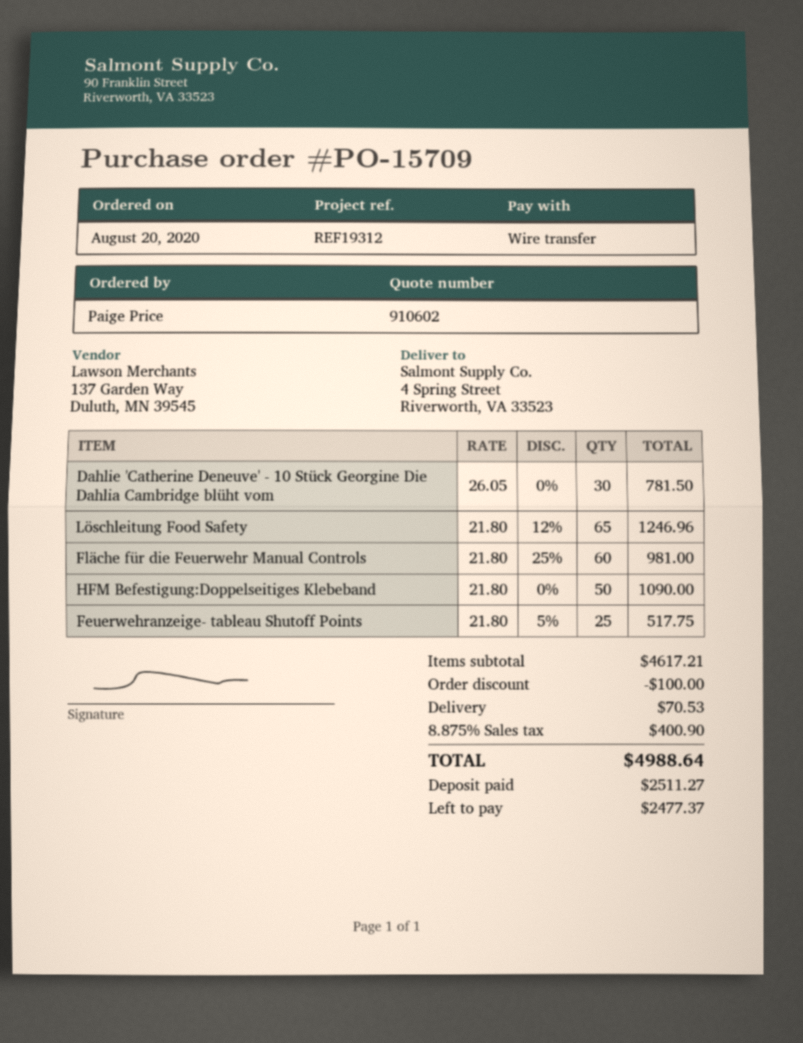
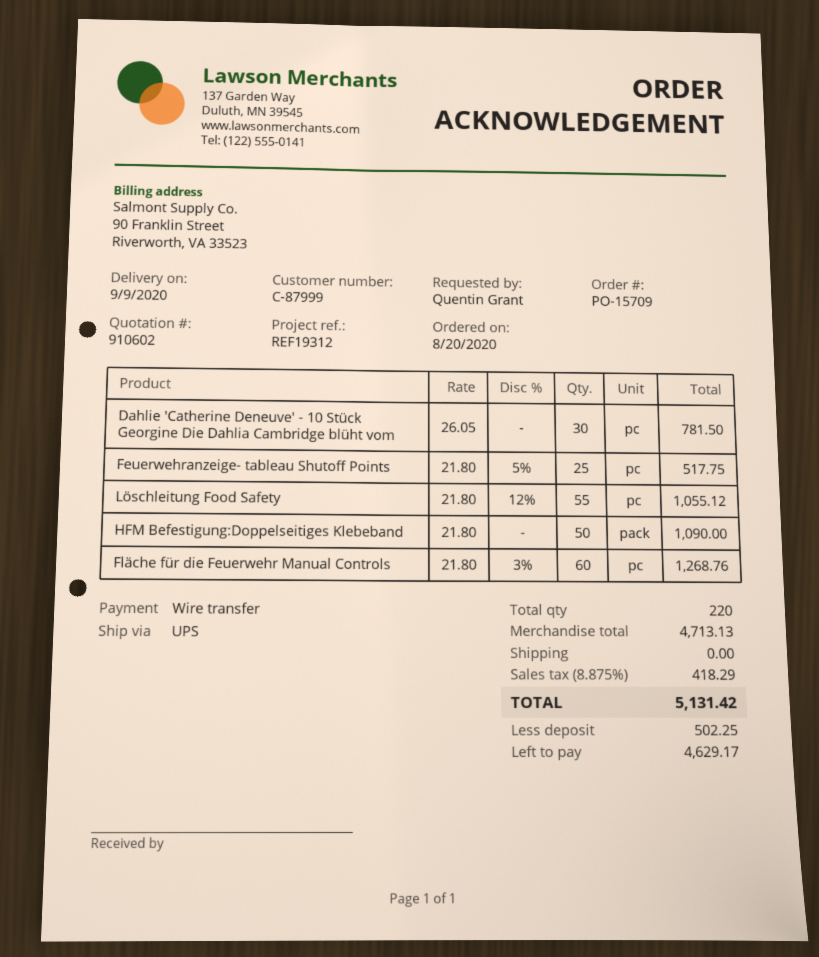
ordered by: Paige Price -> Quentin Grant
Löschleitung Food Safety: 65 x 21.80 - 12% = 1246.96 -> 55 x 21.80 - 12% = 1055.12
Fläche für die Feuerwehr Manual Controls: 60 x 21.80 - 25% = 981.00 -> 60 x 21.80 - 3% = 1268.76
subtotal: 4617.21 -> 4713.13
discount: 100.00 -> none
shipping: 70.53 -> 0.00
tax: 8.875% = 400.90 -> 8.875% = 418.29
total: 4988.64 -> 5131.42
deposit: 2511.27 -> 502.25
balance: 2477.37 -> 4629.17

